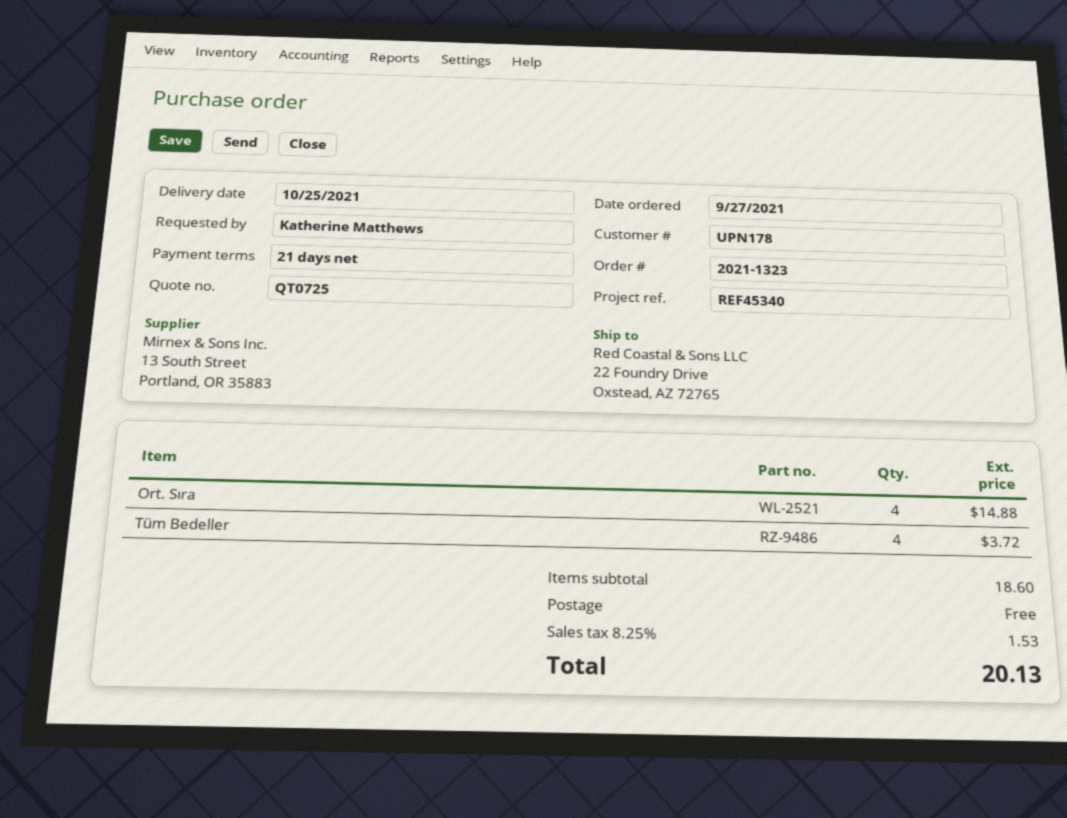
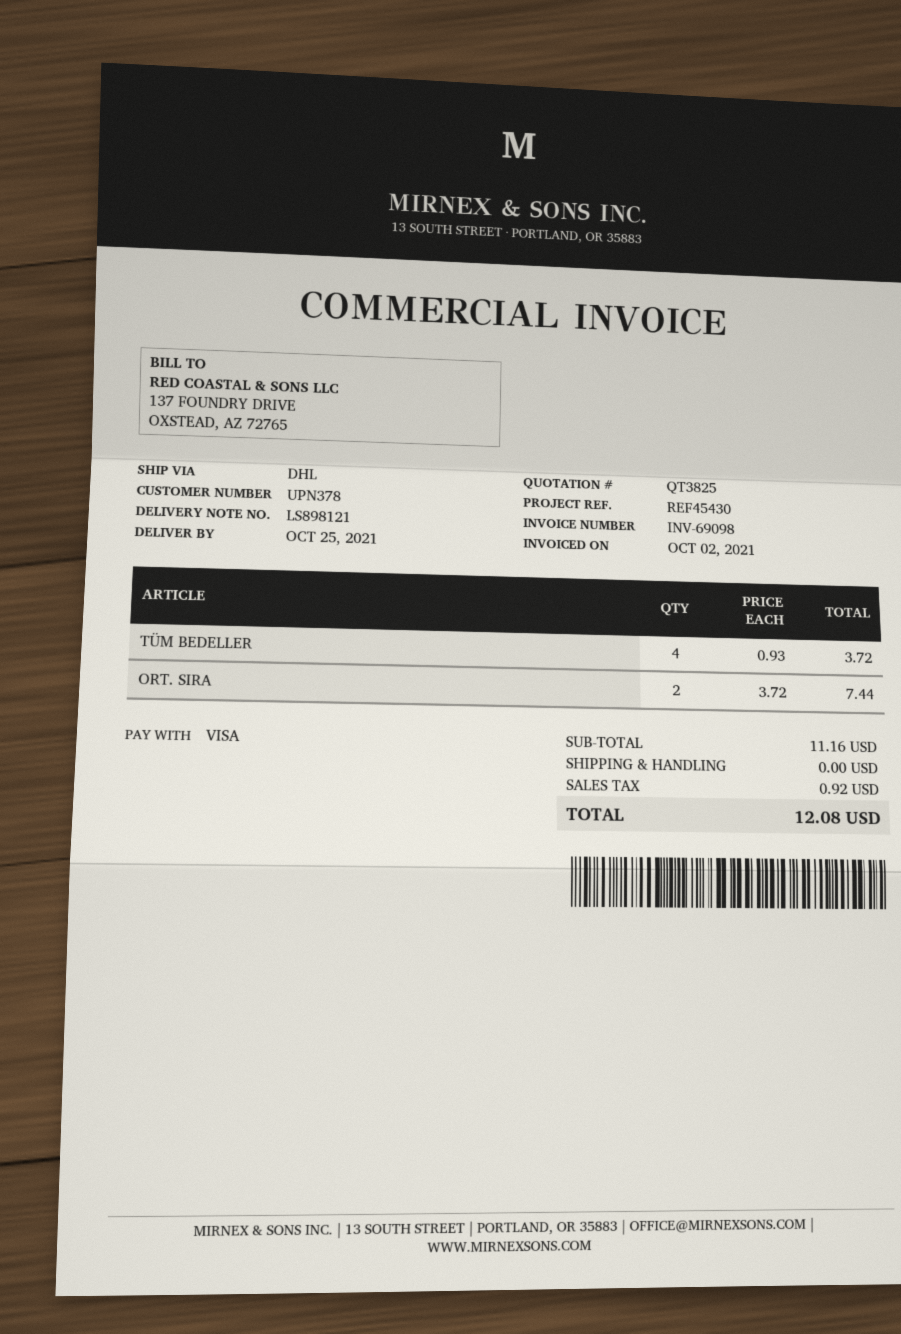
quote number: QT0725 -> QT3825
customer number: UPN178 -> UPN378
reference: REF45340 -> REF45430
Ort. Sıra: 4 for 14.88 -> 2 for 7.44
subtotal: 18.60 -> 11.16
tax: 1.53 -> 0.92
total: 20.13 -> 12.08

